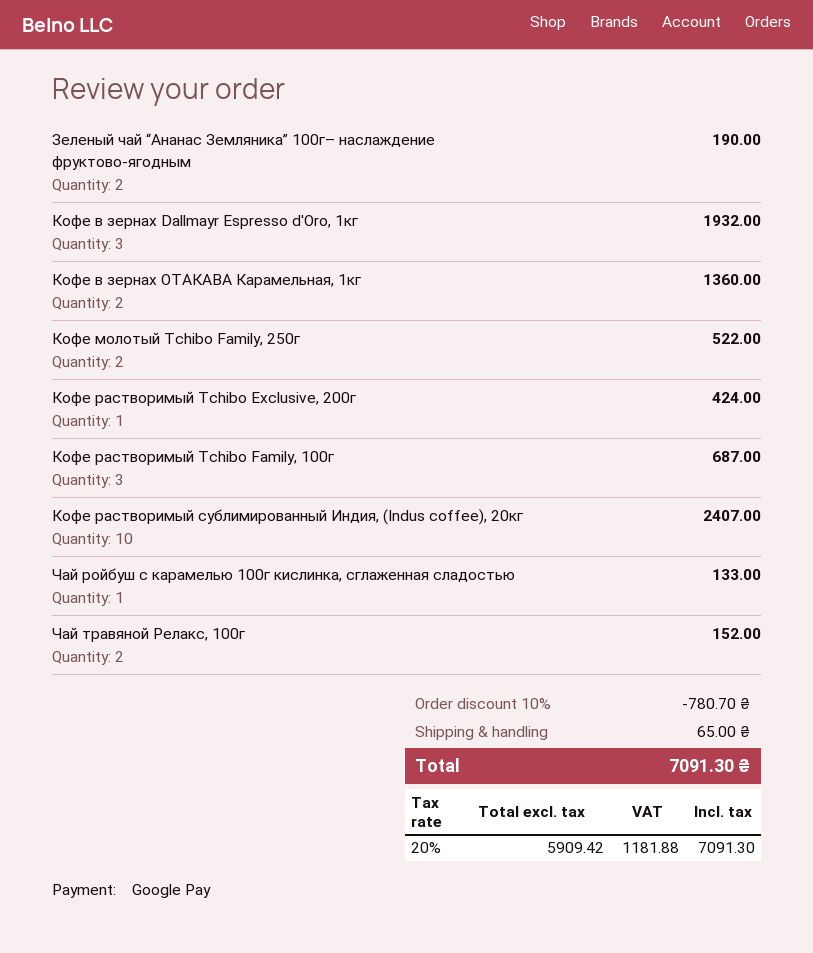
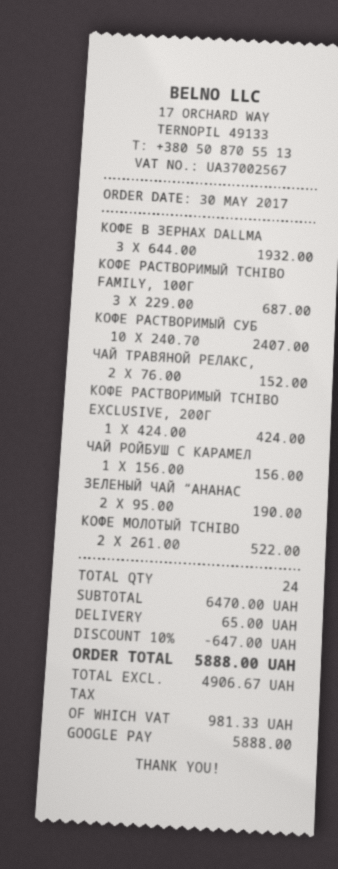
Кофе в зернах ОТАКАВА Карамельная, 1кг: 2 for 1360.00 -> none
Чай ройбуш с карамелью 100г кислинка, сглаженная сладостью: 1 for 133.00 -> 1 for 156.00
discount: 10% = 780.70 -> 10% = 647.00
net: 5909.42 -> 4906.67
tax: 1181.88 -> 981.33
total: 7091.30 -> 5888.00

